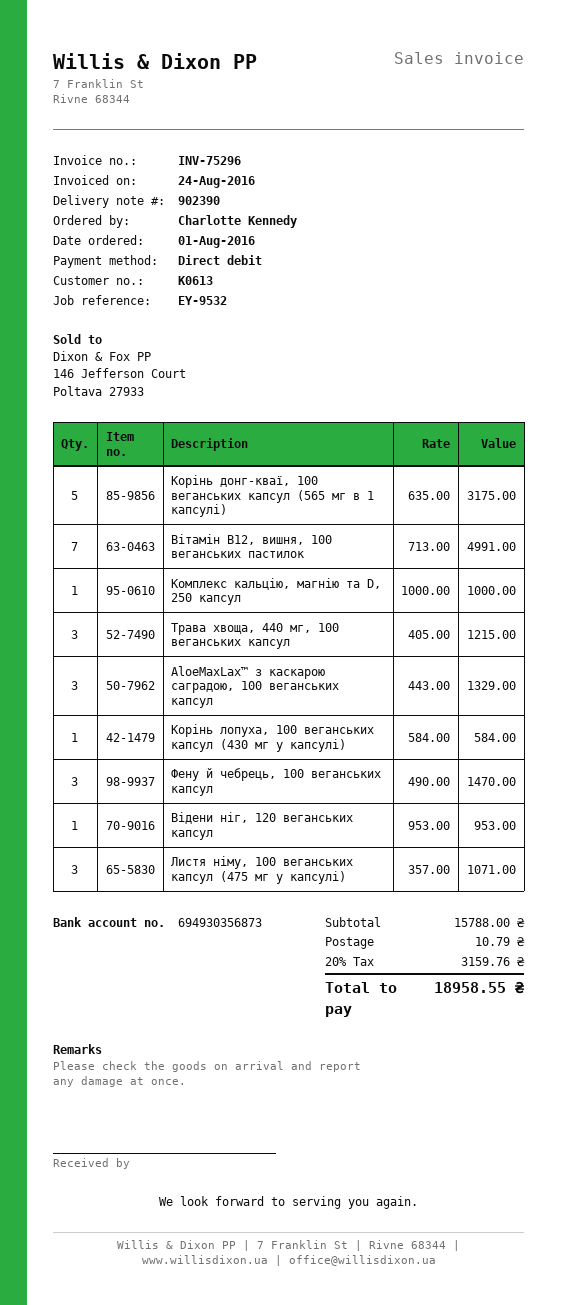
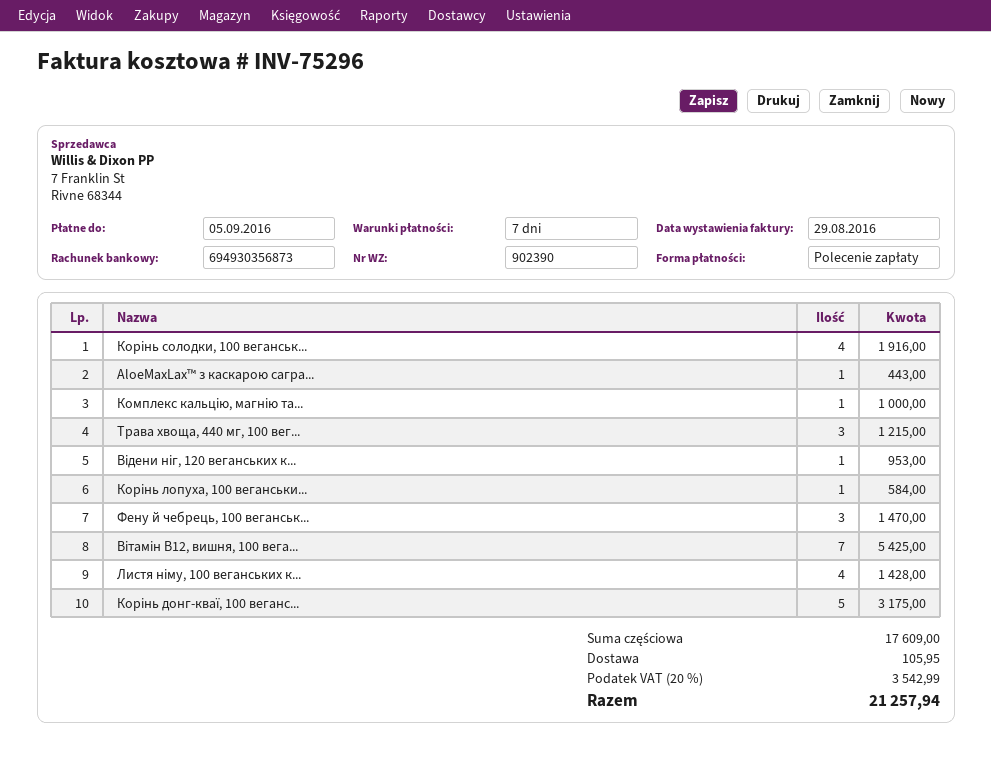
invoice date: 2016-08-24 -> 2016-08-29
Вітамін B12, вишня, 100 веганських пастилок: 7 for 4991.00 -> 7 for 5425.00
AloeMaxLax™ з каскарою саградою, 100 веганських капсул: 3 for 1329.00 -> 1 for 443.00
Листя німу, 100 веганських капсул (475 мг у капсулі): 3 for 1071.00 -> 4 for 1428.00
Корінь солодки, 100 веганськ...: none -> 4 for 1916.00
subtotal: 15788.00 -> 17609.00
shipping: 10.79 -> 105.95
tax: 20% = 3159.76 -> 20% = 3542.99
total: 18958.55 -> 21257.94

